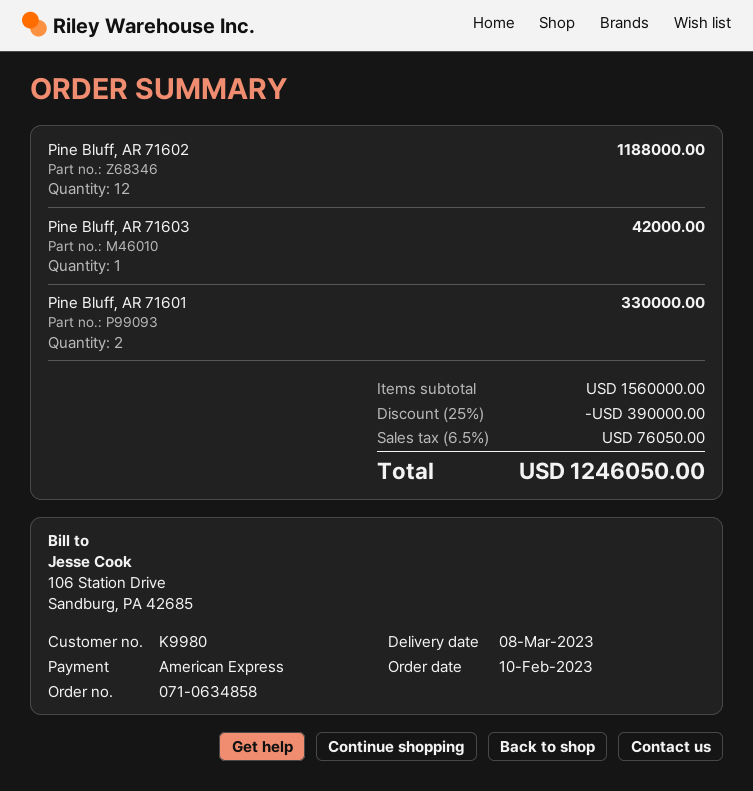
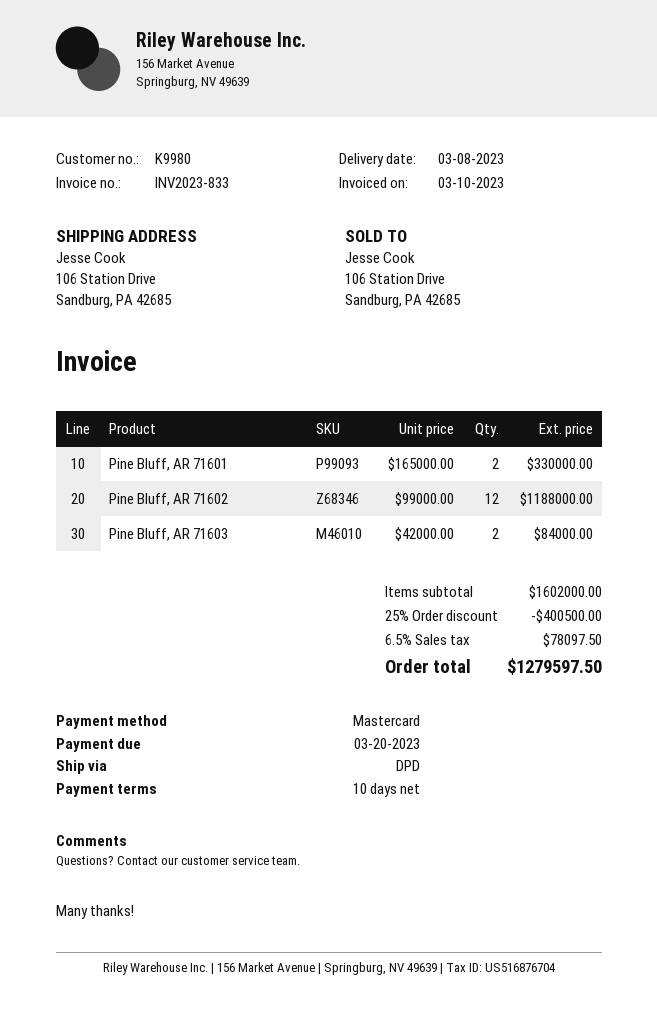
payment method: American Express -> Mastercard
Pine Bluff, AR 71603: 1 for 42000.00 -> 2 for 84000.00
subtotal: 1560000.00 -> 1602000.00
discount: 25% = 390000.00 -> 25% = 400500.00
tax: 6.5% = 76050.00 -> 6.5% = 78097.50
total: 1246050.00 -> 1279597.50

